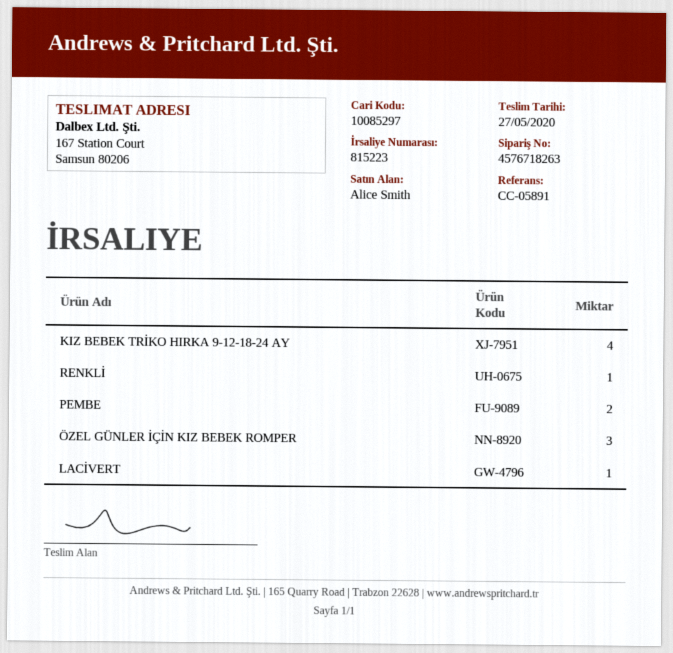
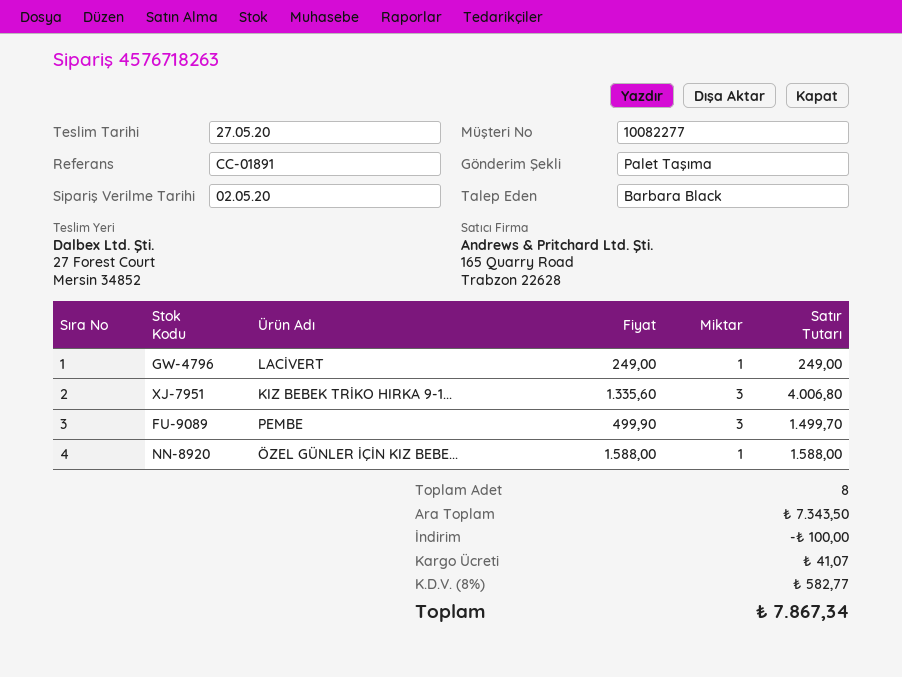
customer number: 10085297 -> 10082277
reference: CC-05891 -> CC-01891
ordered by: Alice Smith -> Barbara Black
ship to: 167 Station Court, Samsun 80206 -> 27 Forest Court, Mersin 34852
KIZ BEBEK TRİKO HIRKA 9-12-18-24 AY: 4 -> 3
RENKLİ: 1 -> none
PEMBE: 2 -> 3
ÖZEL GÜNLER İÇİN KIZ BEBEK ROMPER: 3 -> 1

